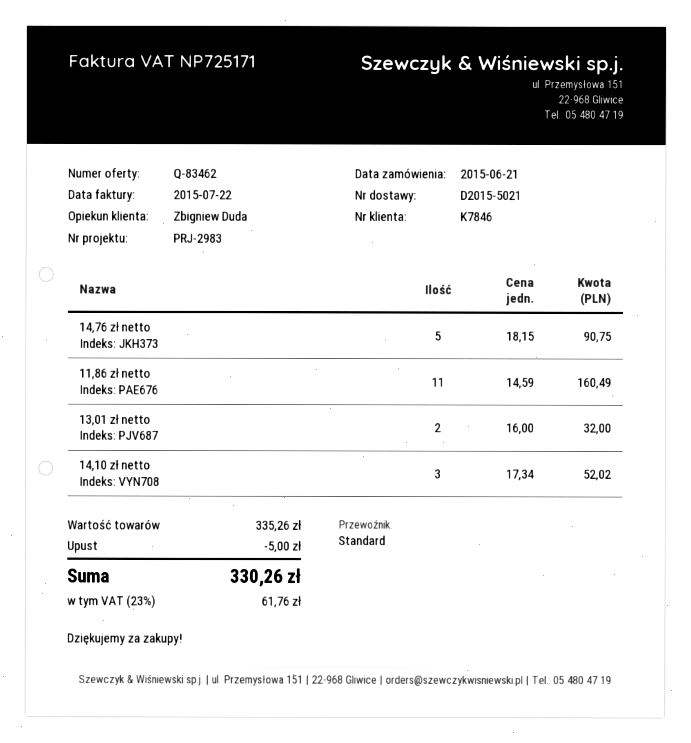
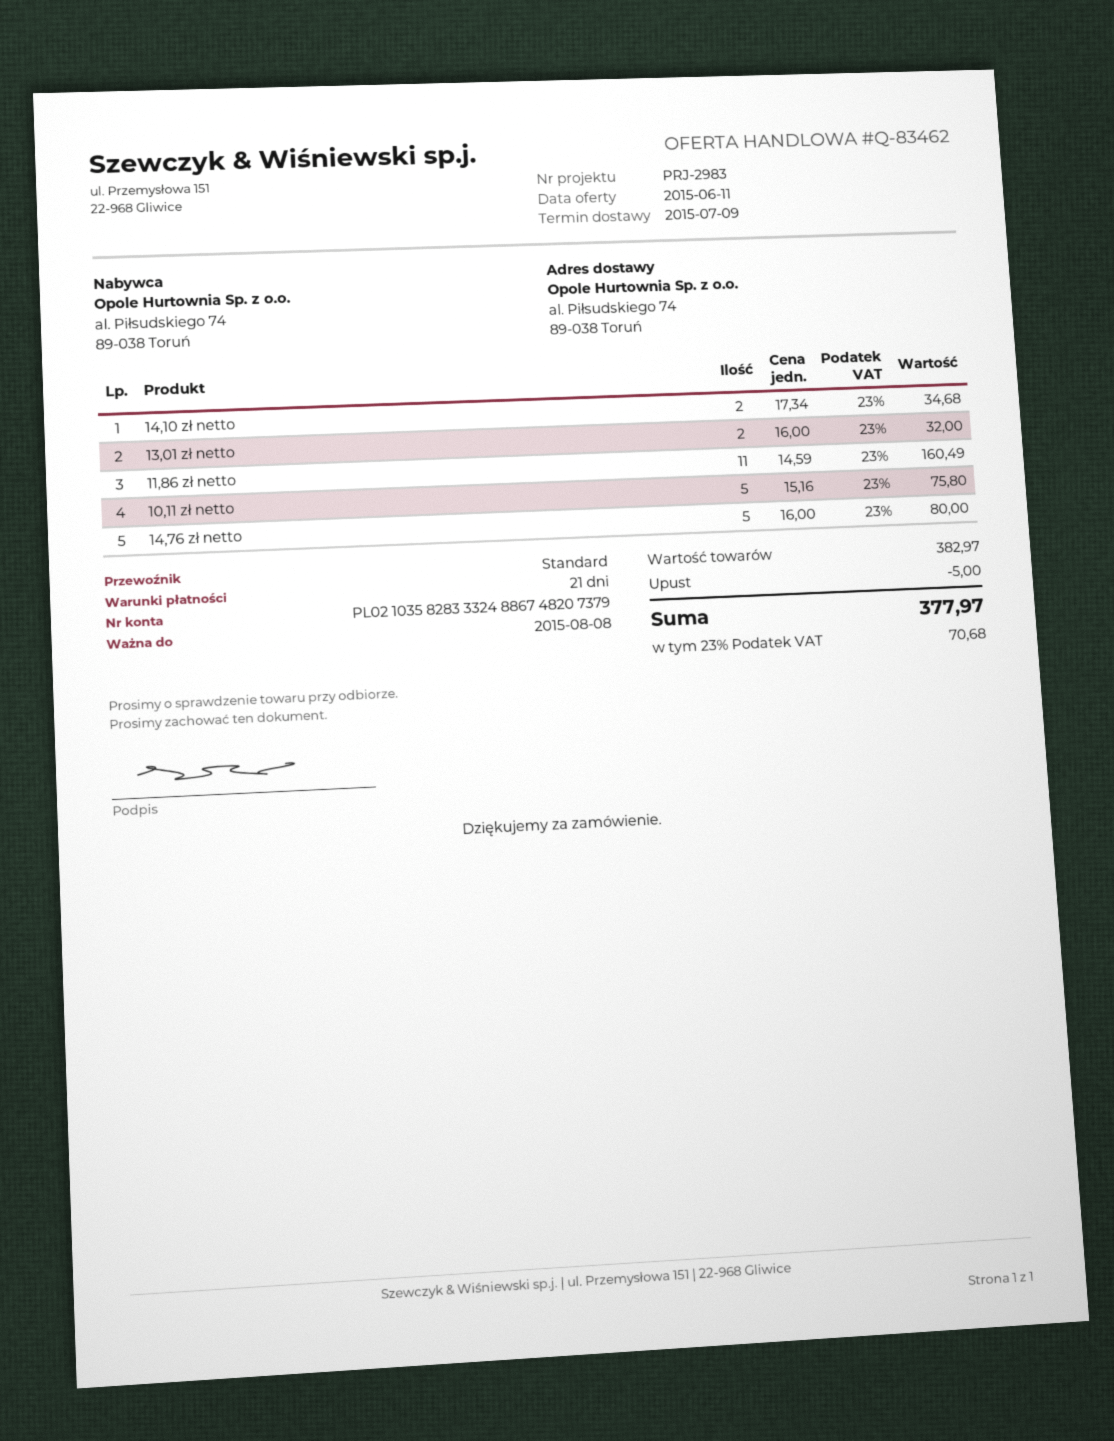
14,76 zł netto: 5 x 18.15 = 90.75 -> 5 x 16.00 = 80.00
14,10 zł netto: 3 x 17.34 = 52.02 -> 2 x 17.34 = 34.68
10,11 zł netto: none -> 5 x 15.16 = 75.80
subtotal: 335.26 -> 382.97
tax: 23% = 61.76 -> 23% = 70.68
total: 330.26 -> 377.97

